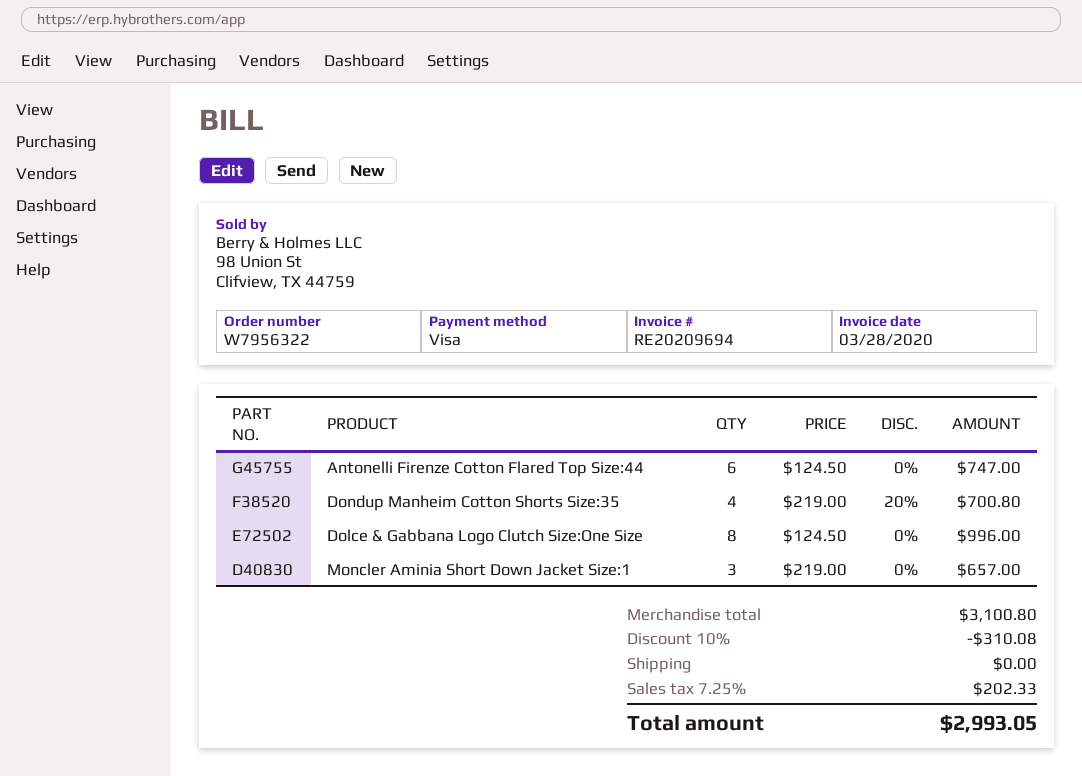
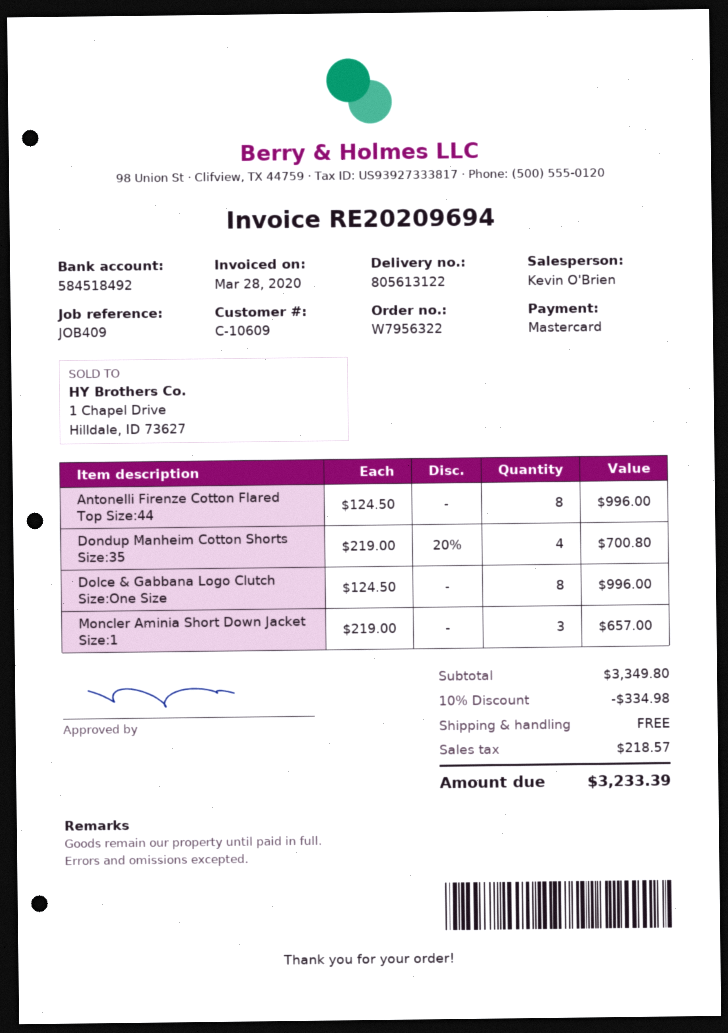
payment method: Visa -> Mastercard
Antonelli Firenze Cotton Flared Top Size:44: 6 x 124.50 = 747.00 -> 8 x 124.50 = 996.00
subtotal: 3100.80 -> 3349.80
discount: 10% = 310.08 -> 10% = 334.98
tax: 202.33 -> 218.57
total: 2993.05 -> 3233.39

